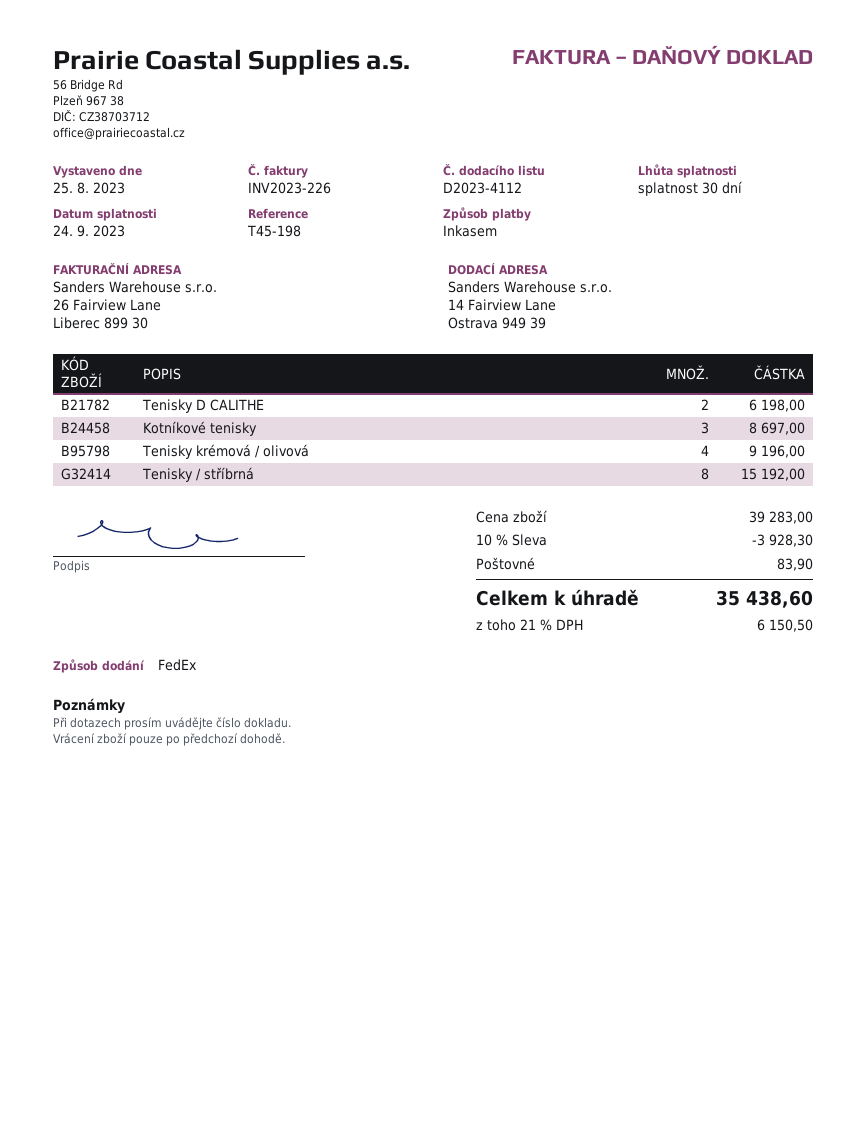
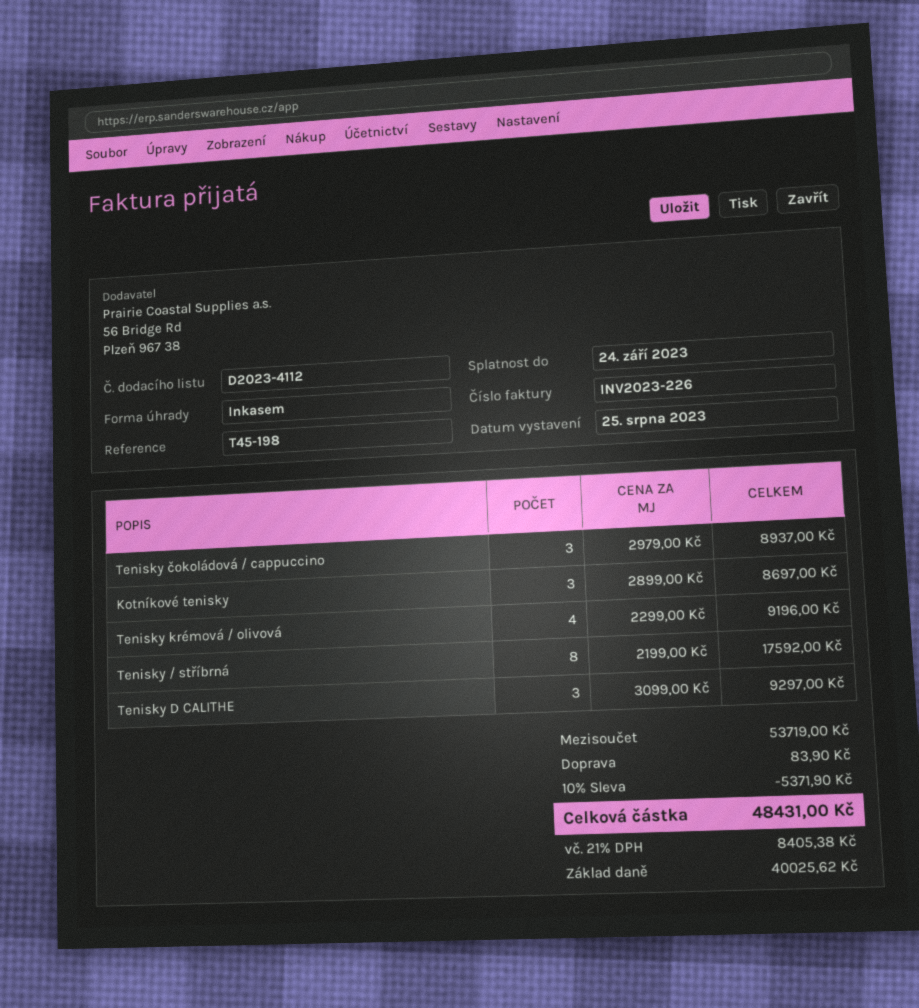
Tenisky D CALITHE: 2 for 6198.00 -> 3 for 9297.00
Tenisky / stříbrná: 8 for 15192.00 -> 8 for 17592.00
Tenisky čokoládová / cappuccino: none -> 3 for 8937.00
subtotal: 39283.00 -> 53719.00
discount: 10% = 3928.30 -> 10% = 5371.90
tax: 21% = 6150.50 -> 21% = 8405.38
total: 35438.60 -> 48431.00

